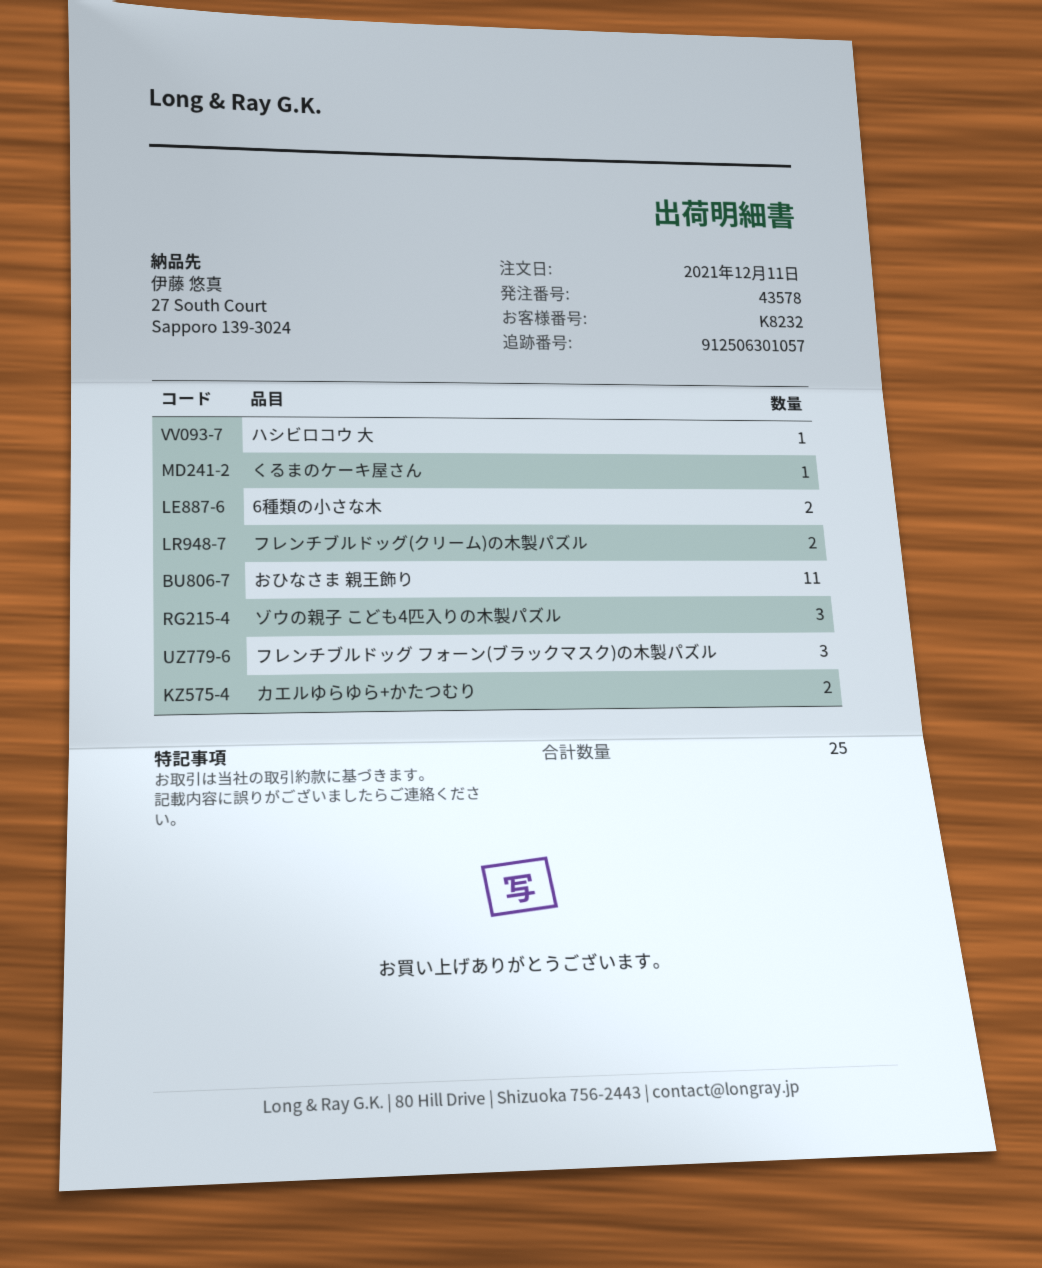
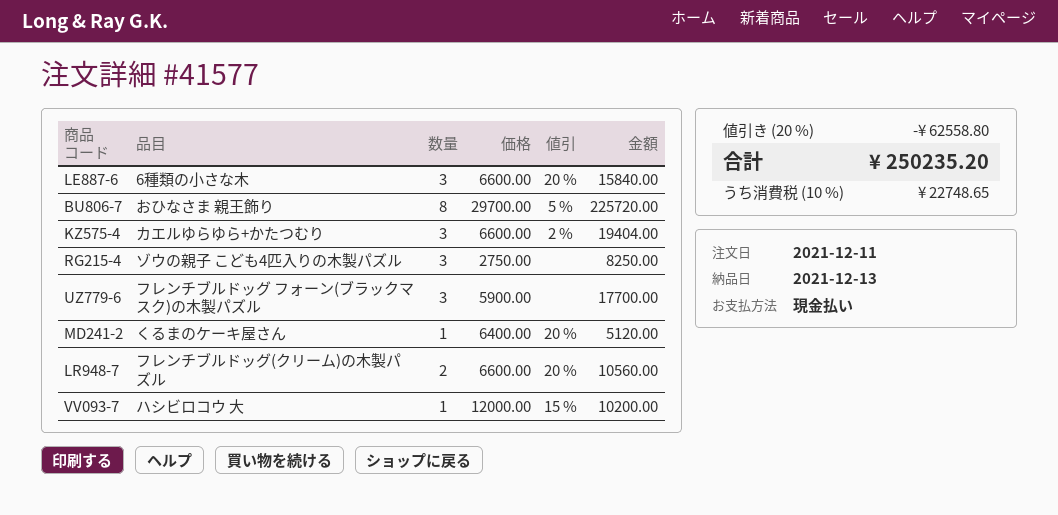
order number: 43578 -> 41577
6種類の小さな木: 2 -> 3
おひなさま 親王飾り: 11 -> 8
カエルゆらゆら+かたつむり: 2 -> 3

